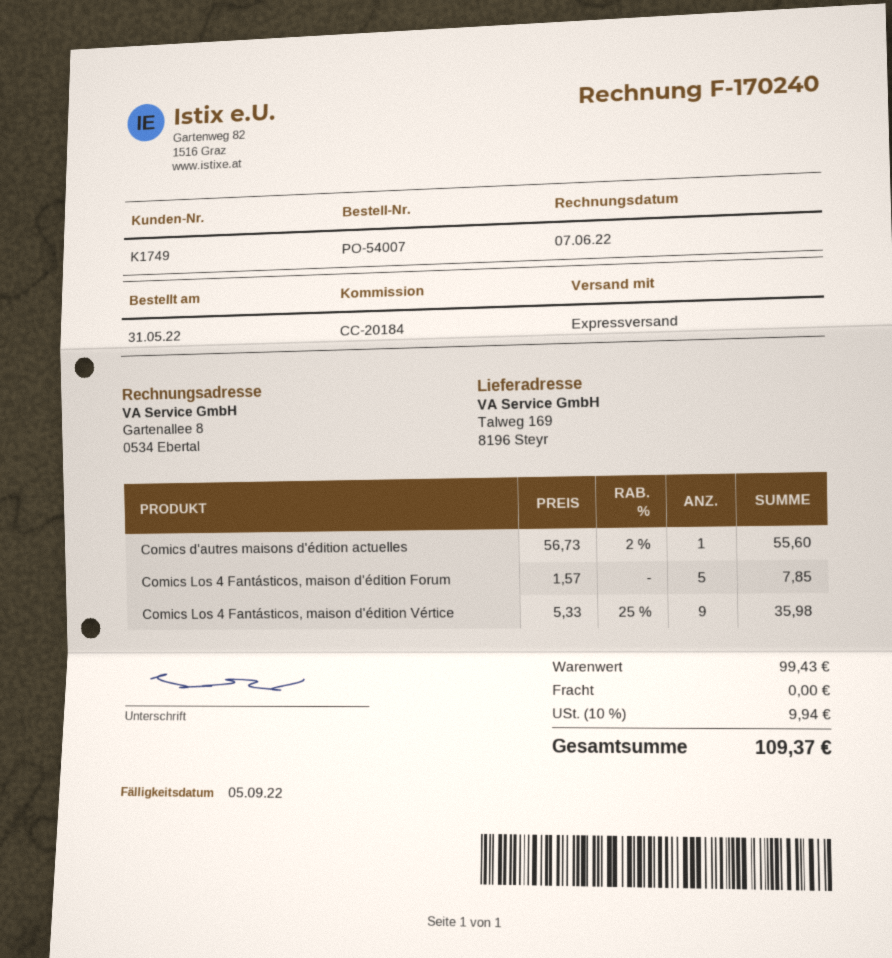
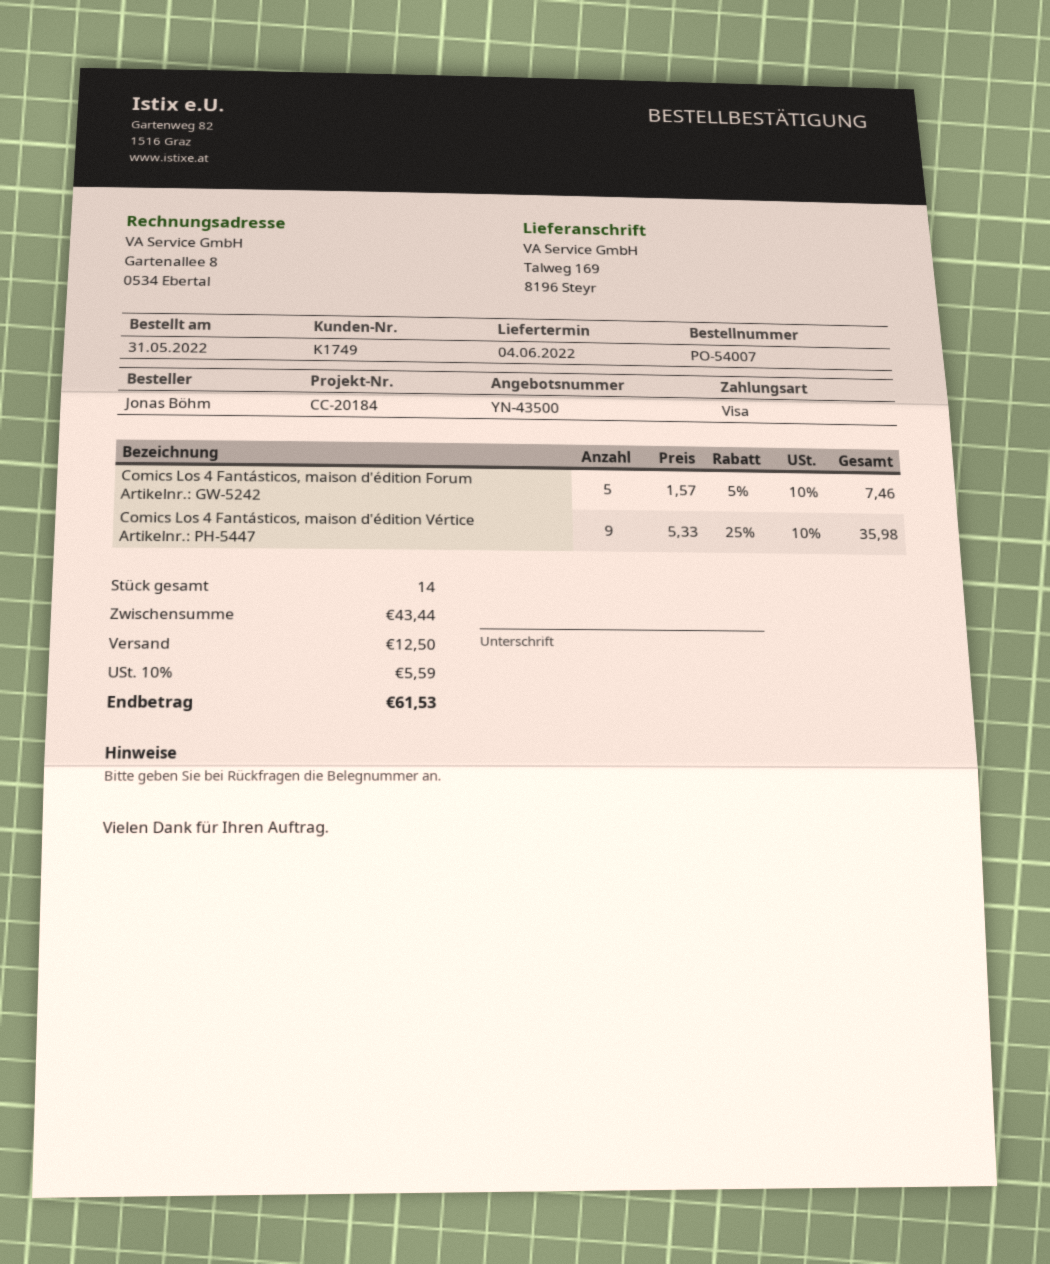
Comics d'autres maisons d'édition actuelles: 1 x 56.73 - 2% = 55.60 -> none
Comics Los 4 Fantásticos, maison d'édition Forum: 5 x 1.57 = 7.85 -> 5 x 1.57 - 5% = 7.46
subtotal: 99.43 -> 43.44
shipping: 0.00 -> 12.50
tax: 10% = 9.94 -> 10% = 5.59
total: 109.37 -> 61.53

